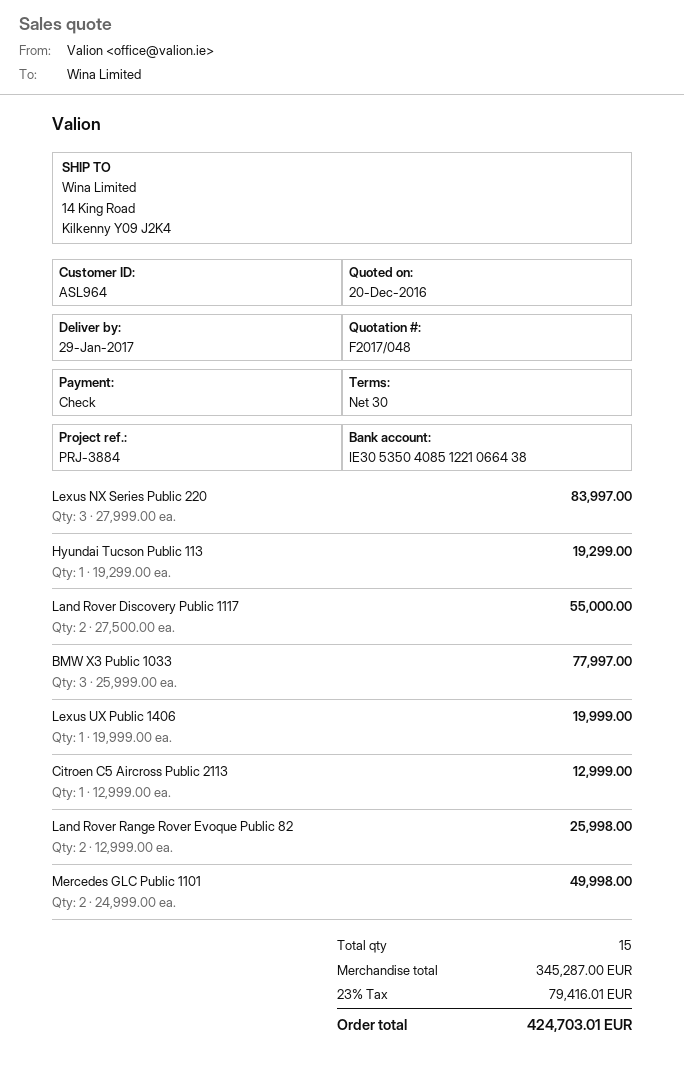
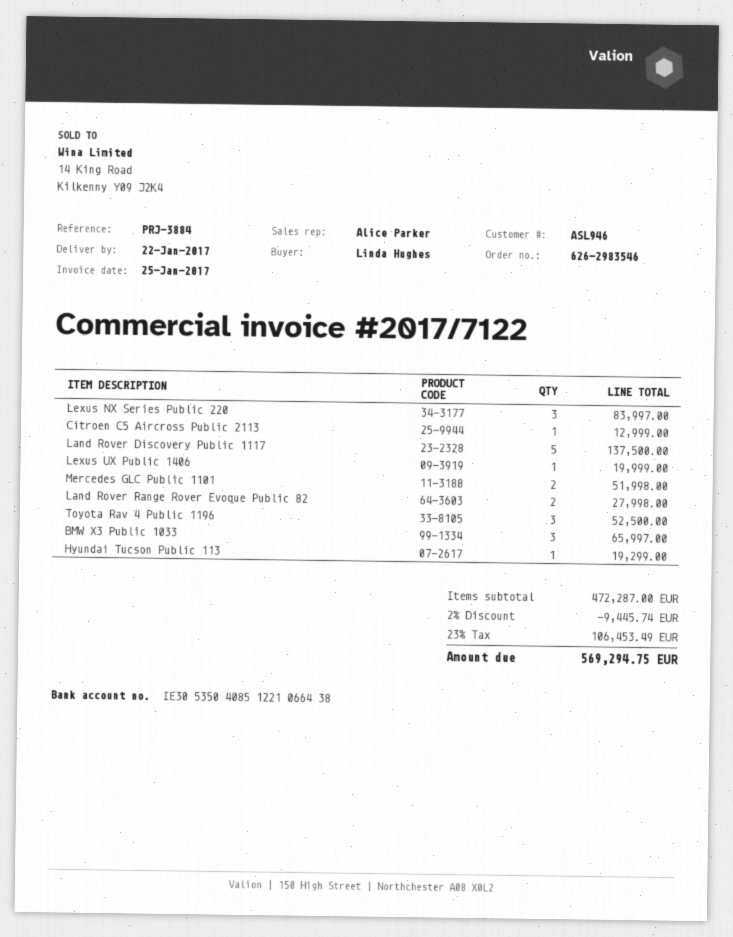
delivery date: 2017-01-29 -> 2017-01-22
customer number: ASL964 -> ASL946
Land Rover Discovery Public 1117: 2 for 55000.00 -> 5 for 137500.00
BMW X3 Public 1033: 3 for 77997.00 -> 3 for 65997.00
Land Rover Range Rover Evoque Public 82: 2 for 25998.00 -> 2 for 27998.00
Mercedes GLC Public 1101: 2 for 49998.00 -> 2 for 51998.00
Toyota Rav 4 Public 1196: none -> 3 for 52500.00
subtotal: 345287.00 -> 472287.00
discount: none -> 2% = 9445.74
tax: 23% = 79416.01 -> 23% = 106453.49
total: 424703.01 -> 569294.75

